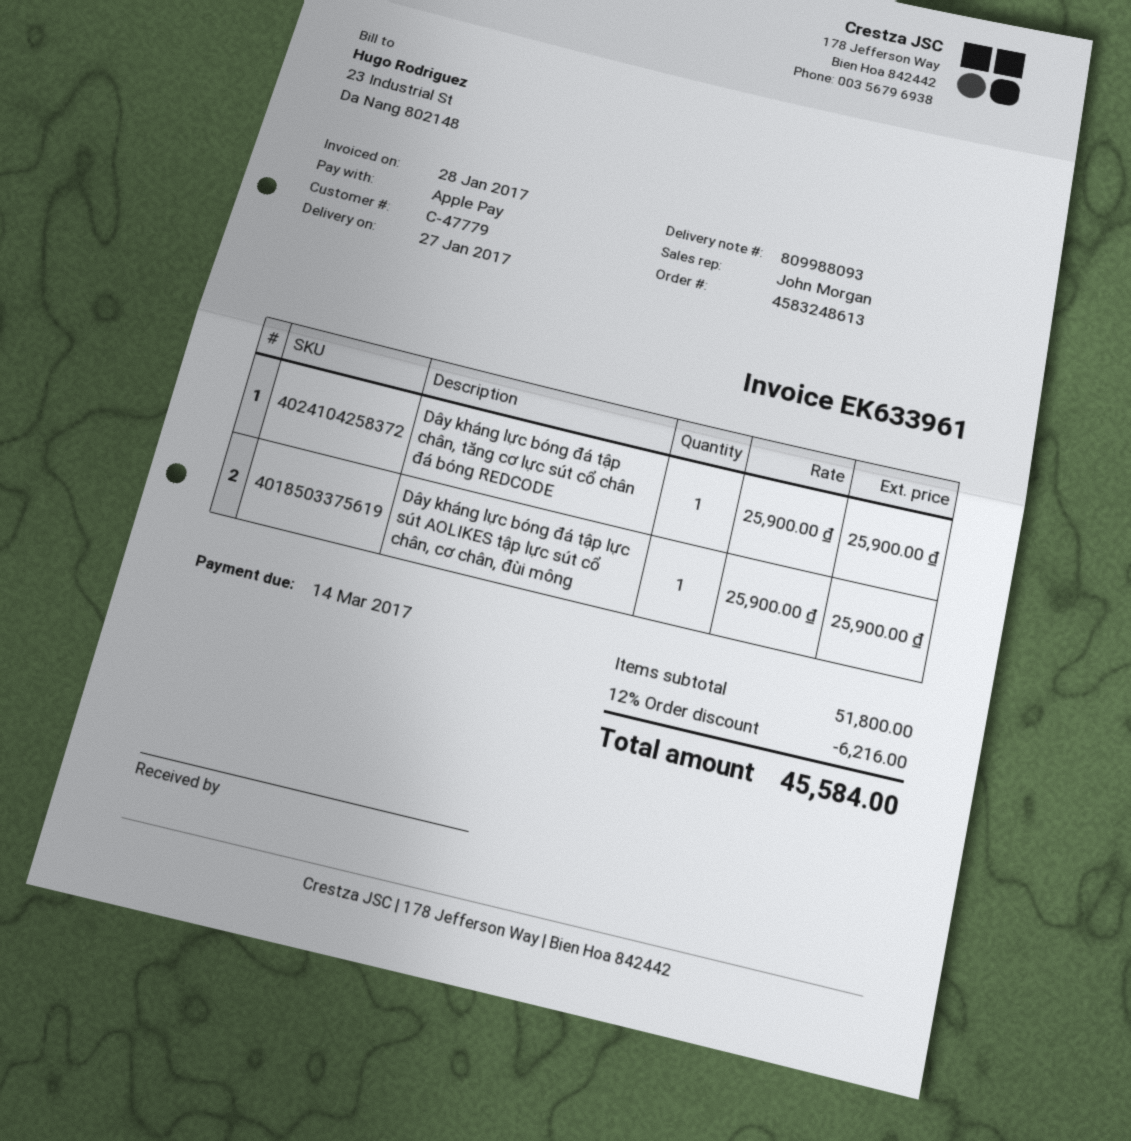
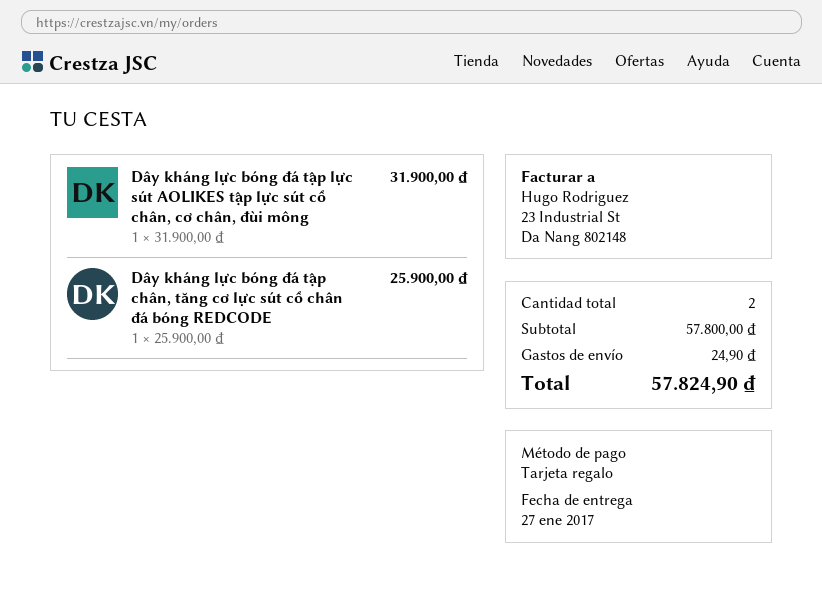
payment method: Apple Pay -> gift card
Dây kháng lực bóng đá tập lực sút AOLIKES tập lực sút cổ chân, cơ chân, đùi mông: 1 x 25900.00 = 25900.00 -> 1 x 31900.00 = 31900.00
subtotal: 51800.00 -> 57800.00
discount: 12% = 6216.00 -> none
shipping: none -> 24.90
total: 45584.00 -> 57824.90

